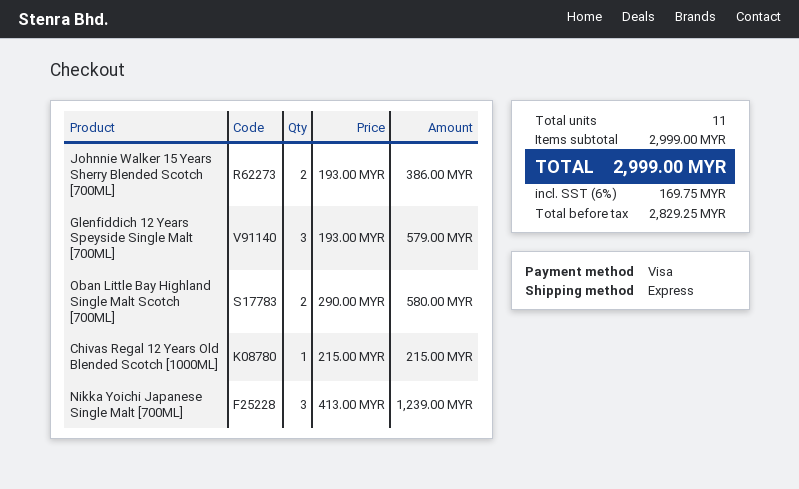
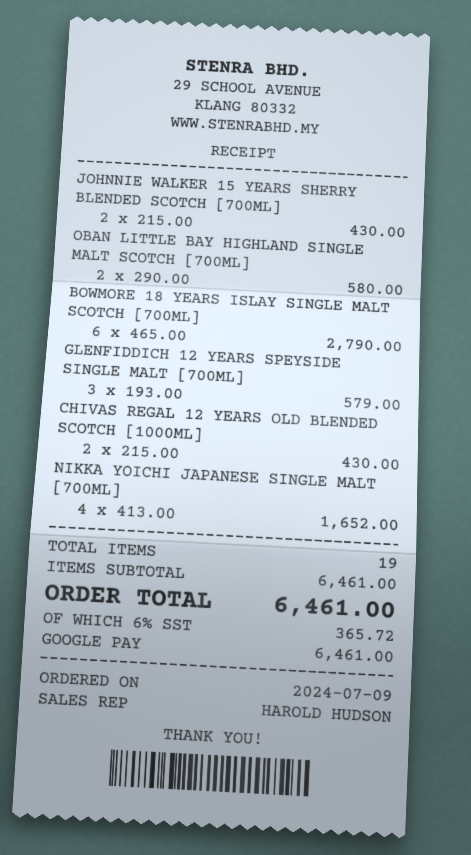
payment method: Visa -> Google Pay
Johnnie Walker 15 Years Sherry Blended Scotch [700ML]: 2 x 193.00 = 386.00 -> 2 x 215.00 = 430.00
Chivas Regal 12 Years Old Blended Scotch [1000ML]: 1 x 215.00 = 215.00 -> 2 x 215.00 = 430.00
Nikka Yoichi Japanese Single Malt [700ML]: 3 x 413.00 = 1239.00 -> 4 x 413.00 = 1652.00
BOWMORE 18 YEARS ISLAY SINGLE MALT SCOTCH [700ML]: none -> 6 x 465.00 = 2790.00
total quantity: 11 -> 19
subtotal: 2999.00 -> 6461.00
tax: 6% = 169.75 -> 6% = 365.72
total: 2999.00 -> 6461.00

